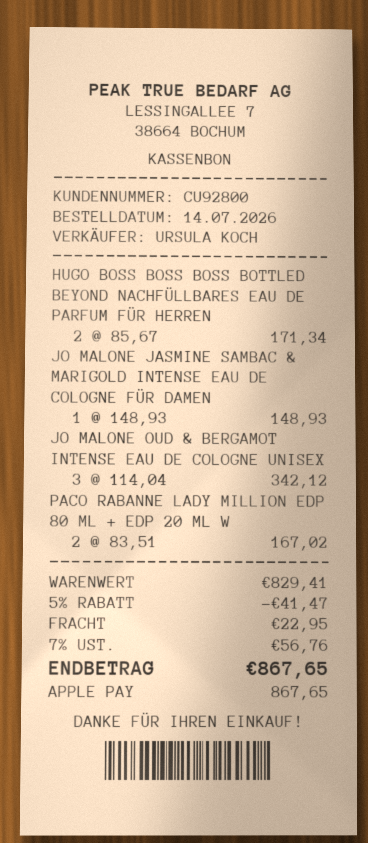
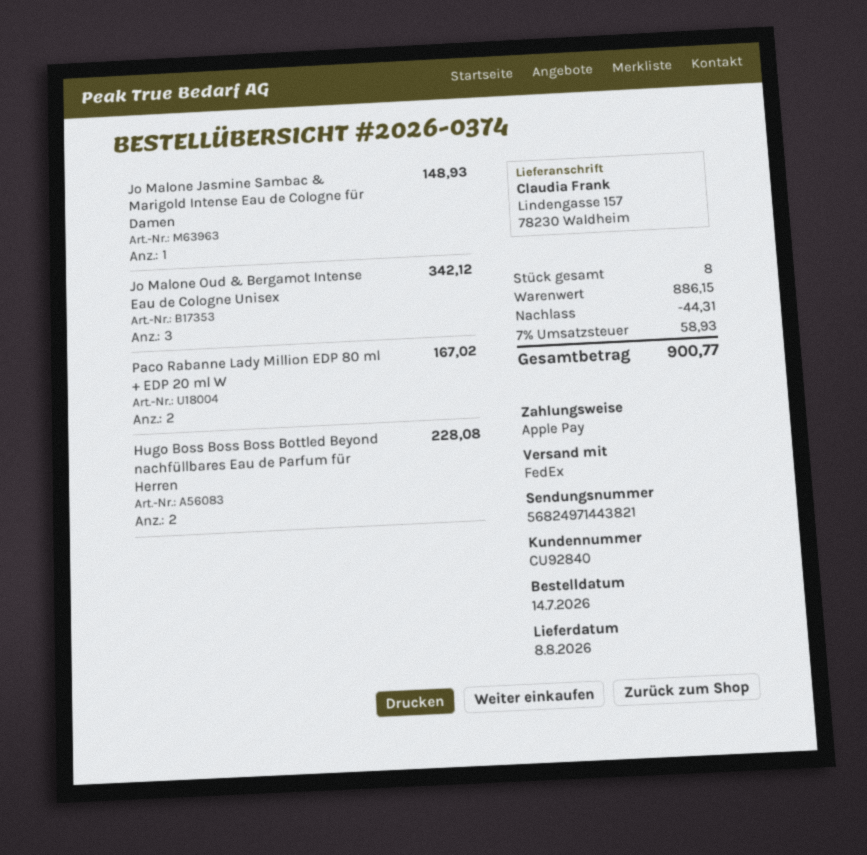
customer number: CU92800 -> CU92840
HUGO BOSS BOSS BOSS BOTTLED BEYOND NACHFÜLLBARES EAU DE PARFUM FÜR HERREN: 2 for 171.34 -> 2 for 228.08
subtotal: 829.41 -> 886.15
discount: 41.47 -> 44.31
shipping: 22.95 -> none
tax: 7% = 56.76 -> 7% = 58.93
total: 867.65 -> 900.77

